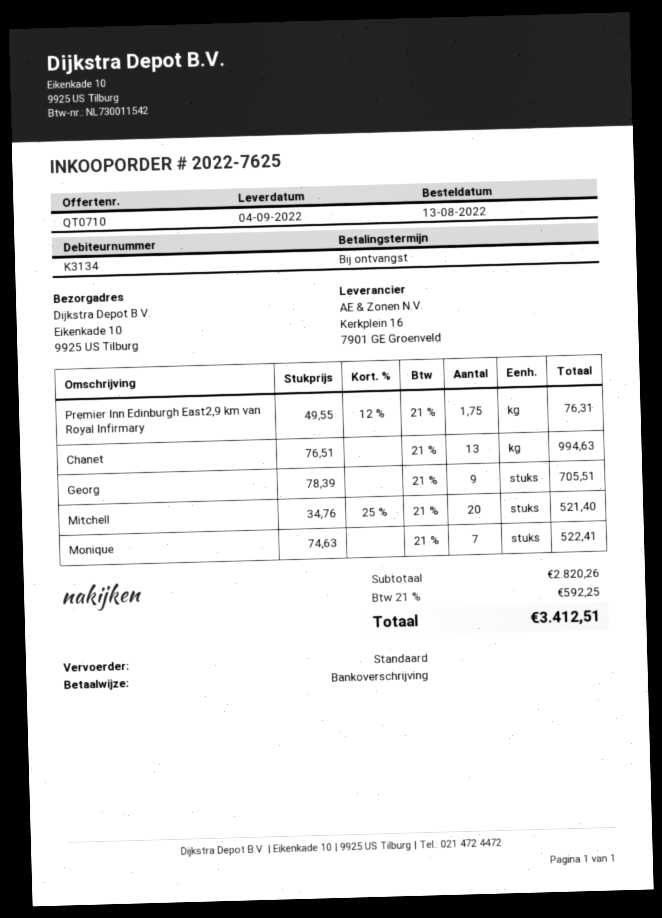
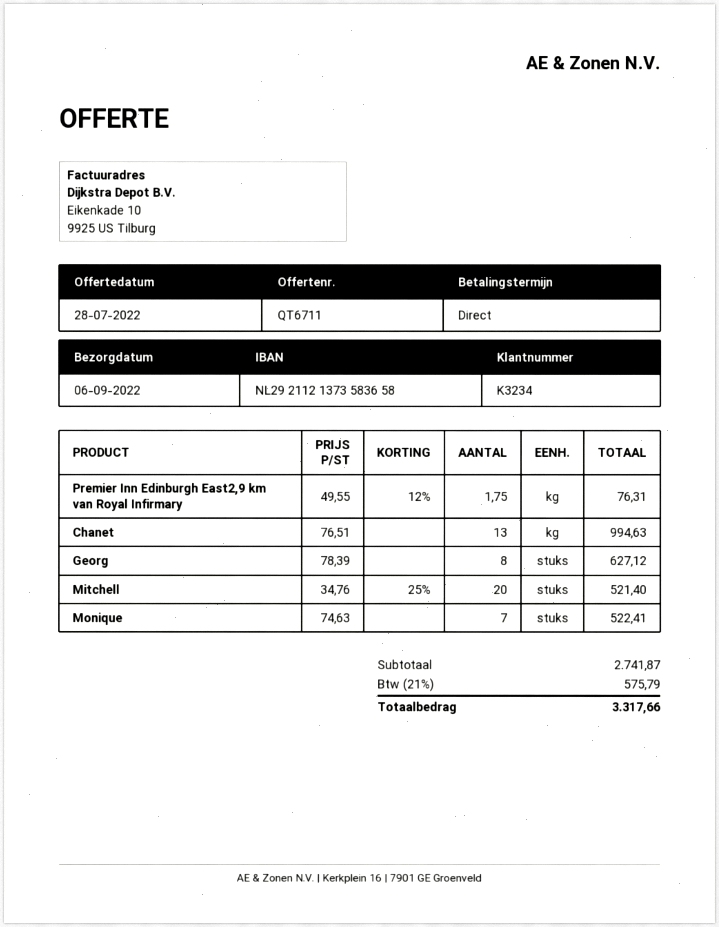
quote number: QT0710 -> QT6711
delivery date: 2022-09-04 -> 2022-09-06
customer number: K3134 -> K3234
Georg: 9 x 78.39 = 705.51 -> 8 x 78.39 = 627.12
subtotal: 2820.26 -> 2741.87
tax: 21% = 592.25 -> 21% = 575.79
total: 3412.51 -> 3317.66

